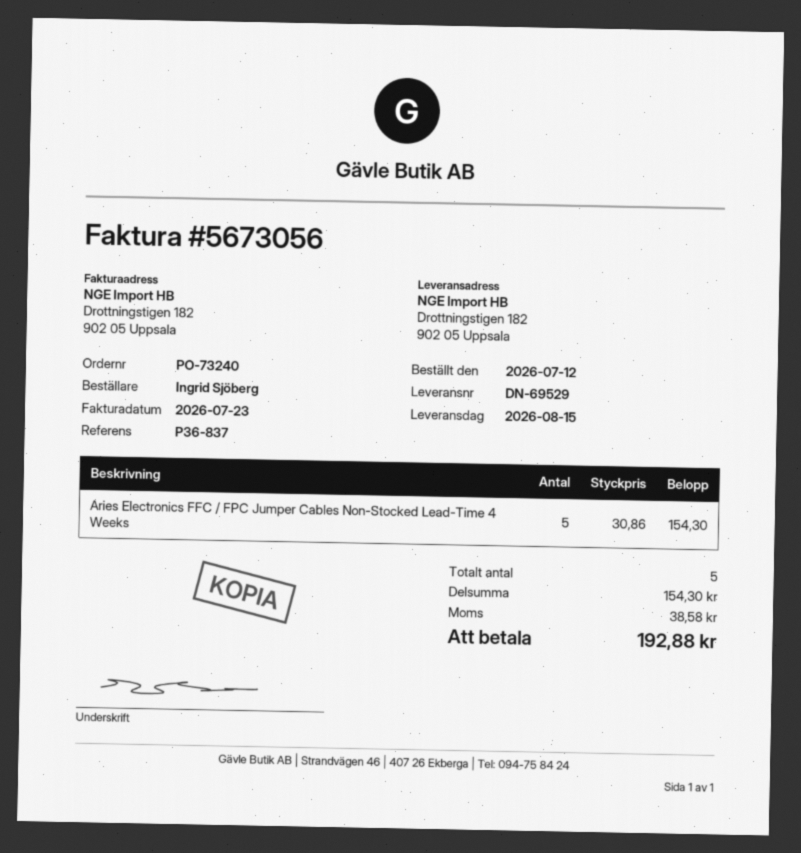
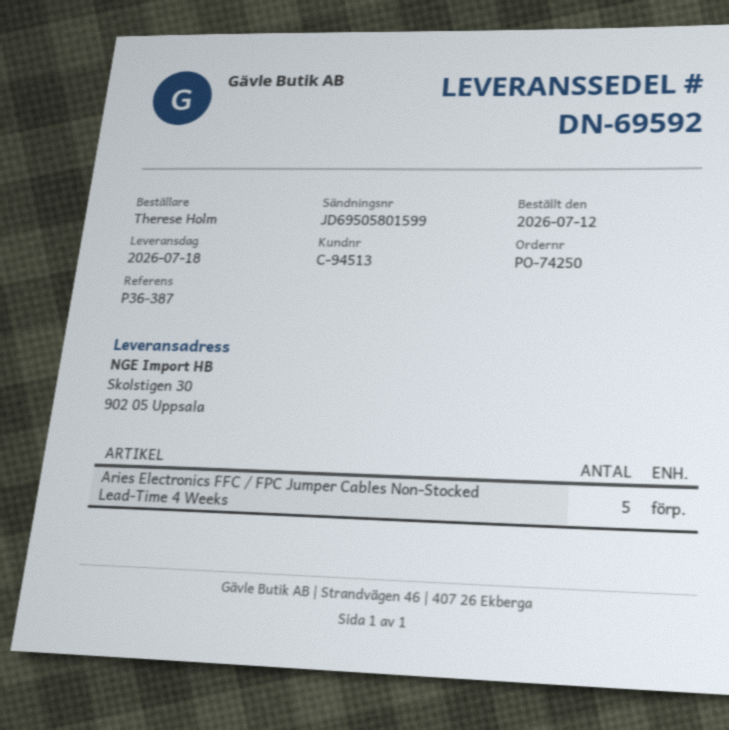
order number: PO-73240 -> PO-74250
delivery note number: DN-69529 -> DN-69592
delivery date: 2026-08-15 -> 2026-07-18
reference: P36-837 -> P36-387
ordered by: Ingrid Sjöberg -> Therese Holm
ship to: Drottningstigen 182, 902 05 Uppsala -> Skolstigen 30, 902 05 Uppsala

